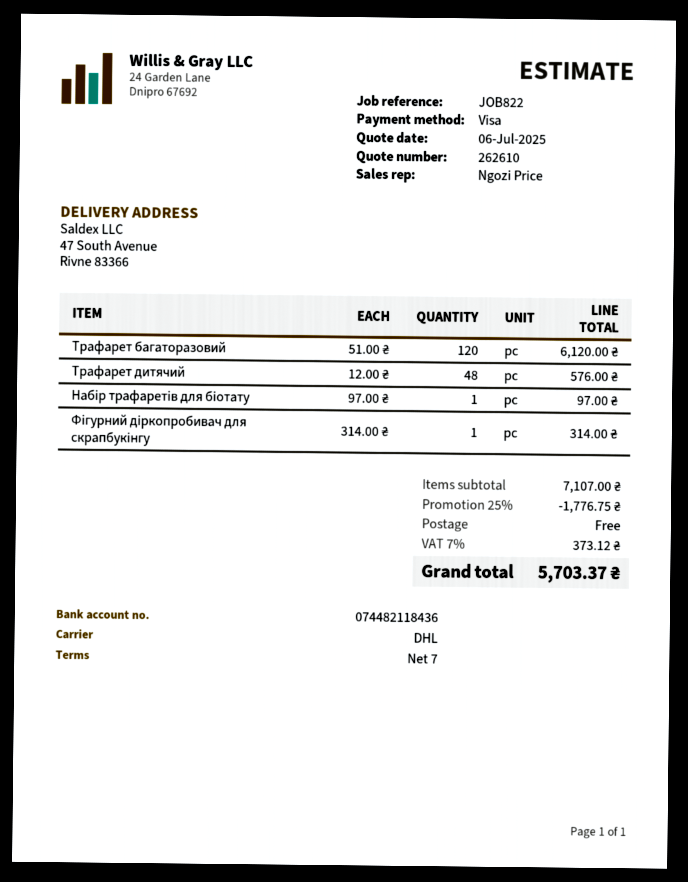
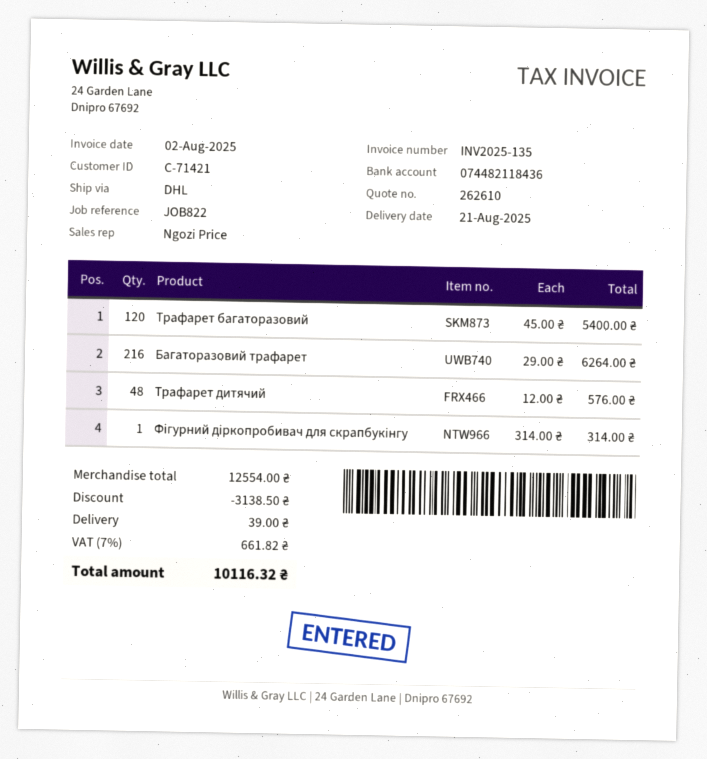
Трафарет багаторазовий: 120 x 51.00 = 6120.00 -> 120 x 45.00 = 5400.00
Набір трафаретів для біотату: 1 x 97.00 = 97.00 -> none
Багаторазовий трафарет: none -> 216 x 29.00 = 6264.00
subtotal: 7107.00 -> 12554.00
discount: 1776.75 -> 3138.50
shipping: 0.00 -> 39.00
tax: 7% = 373.12 -> 7% = 661.82
total: 5703.37 -> 10116.32

